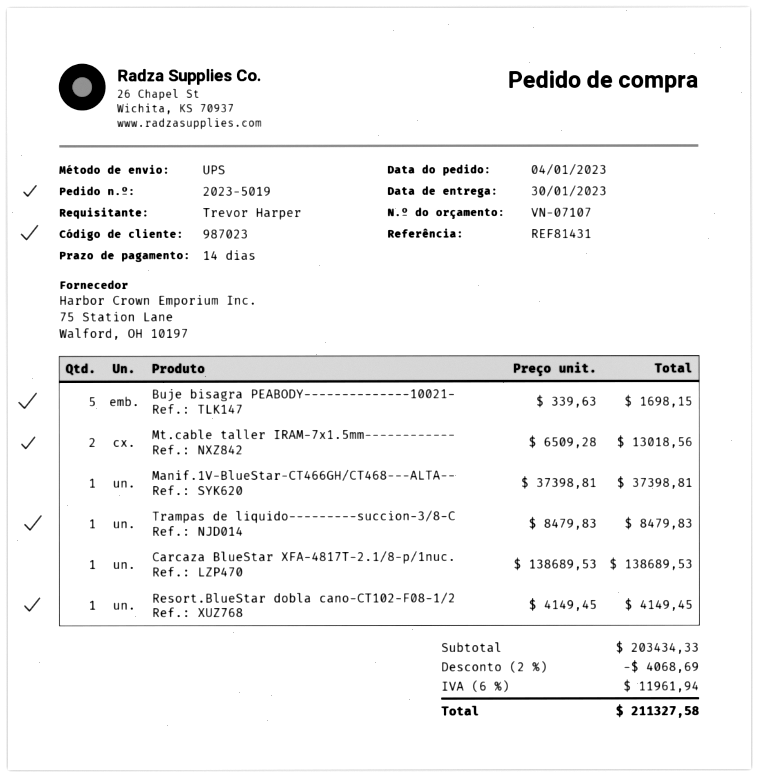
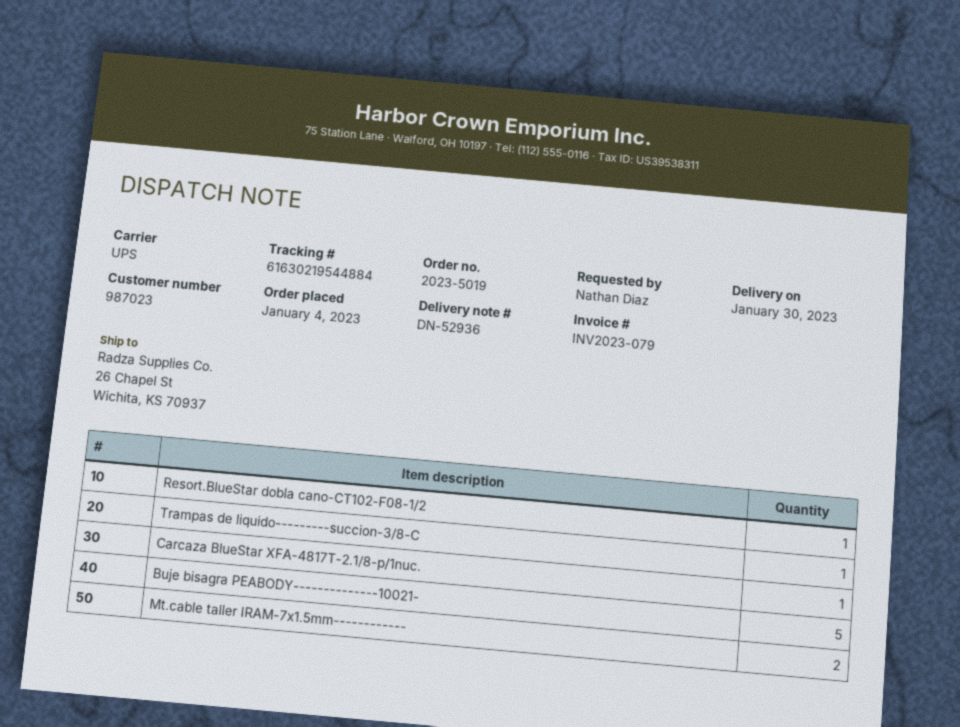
ordered by: Trevor Harper -> Nathan Diaz
Manif.1V-BlueStar-CT466GH/CT468---ALTA--: 1 -> none

